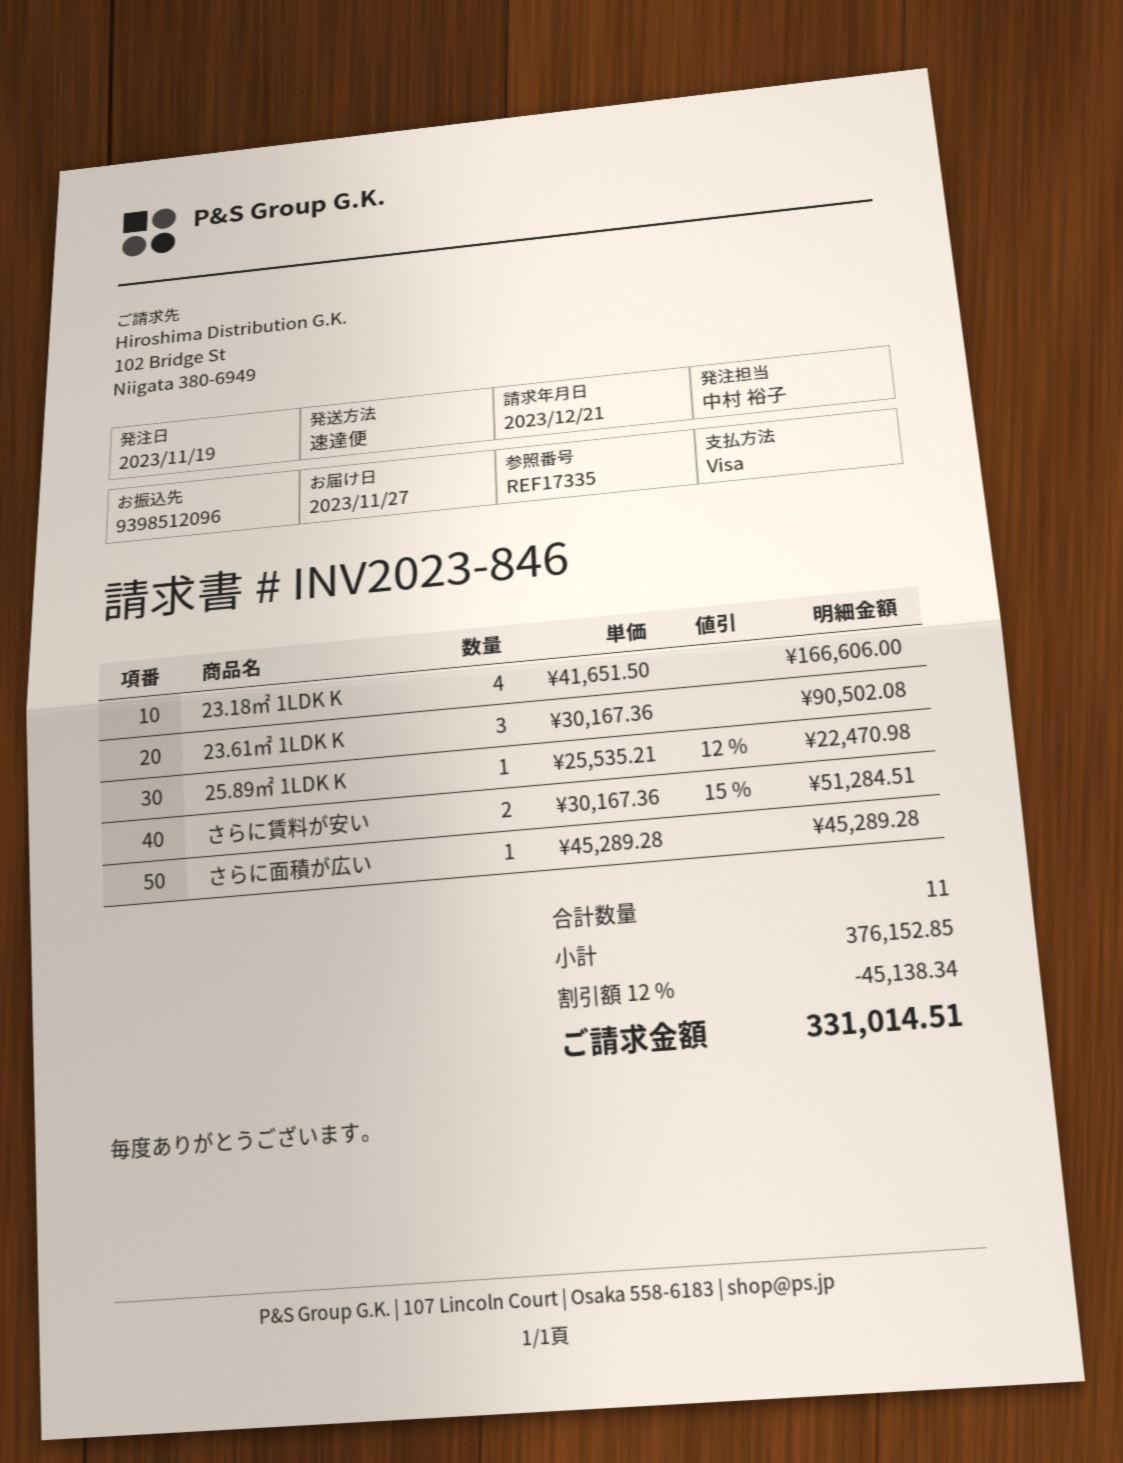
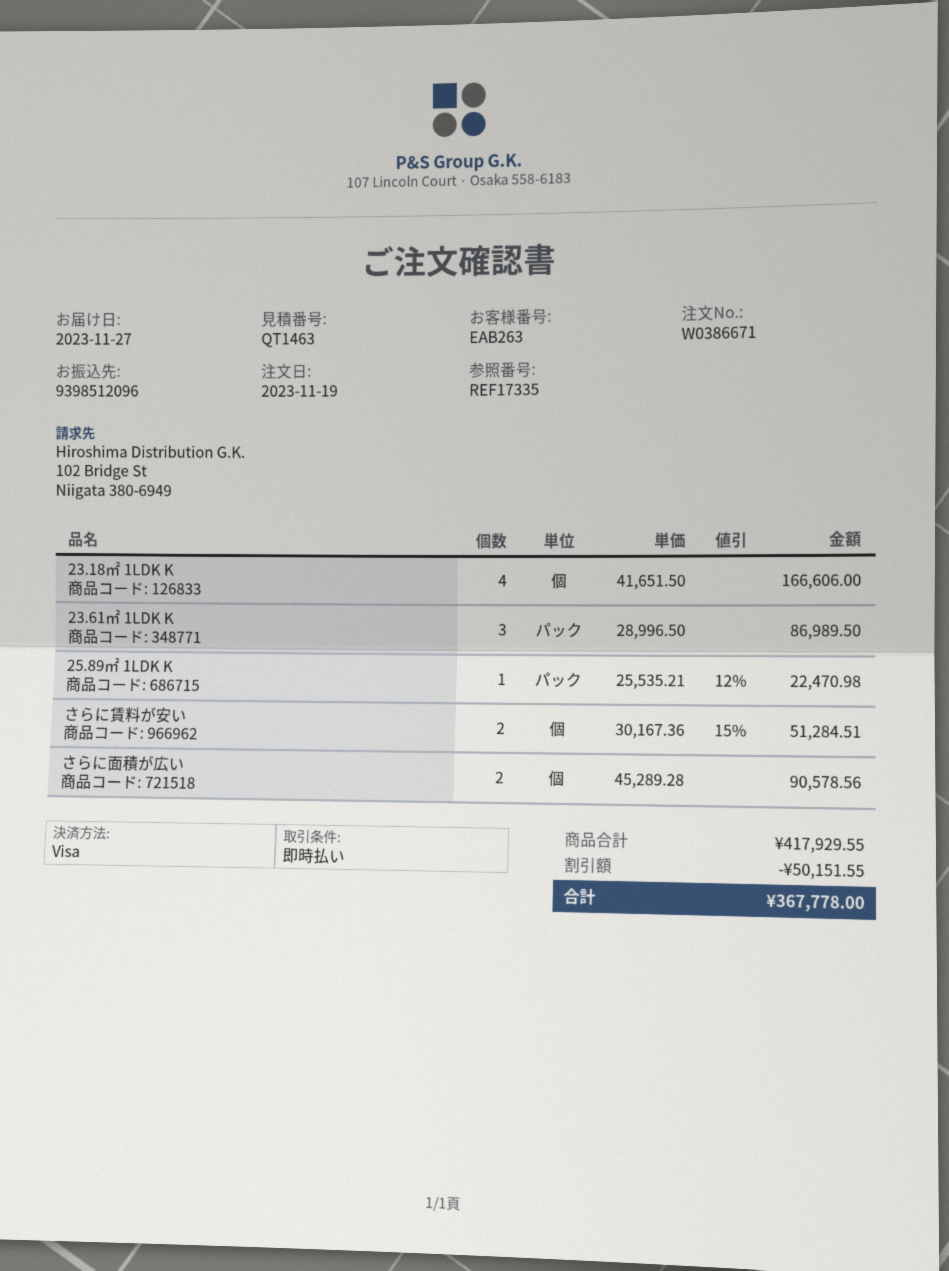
23.61㎡ 1LDK K: 3 x 30167.36 = 90502.08 -> 3 x 28996.50 = 86989.50
さらに面積が広い: 1 x 45289.28 = 45289.28 -> 2 x 45289.28 = 90578.56
subtotal: 376152.85 -> 417929.55
discount: 45138.34 -> 50151.55
total: 331014.51 -> 367778.00

